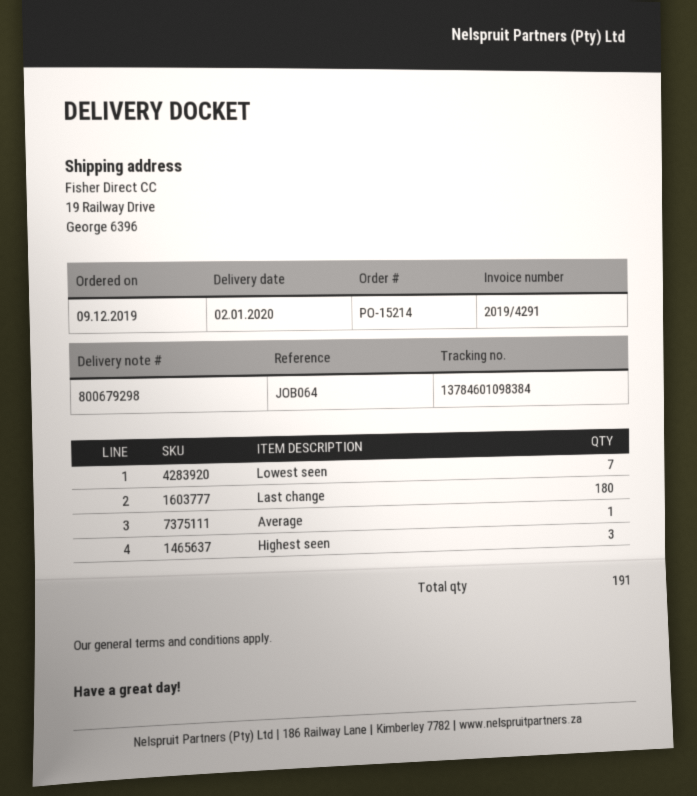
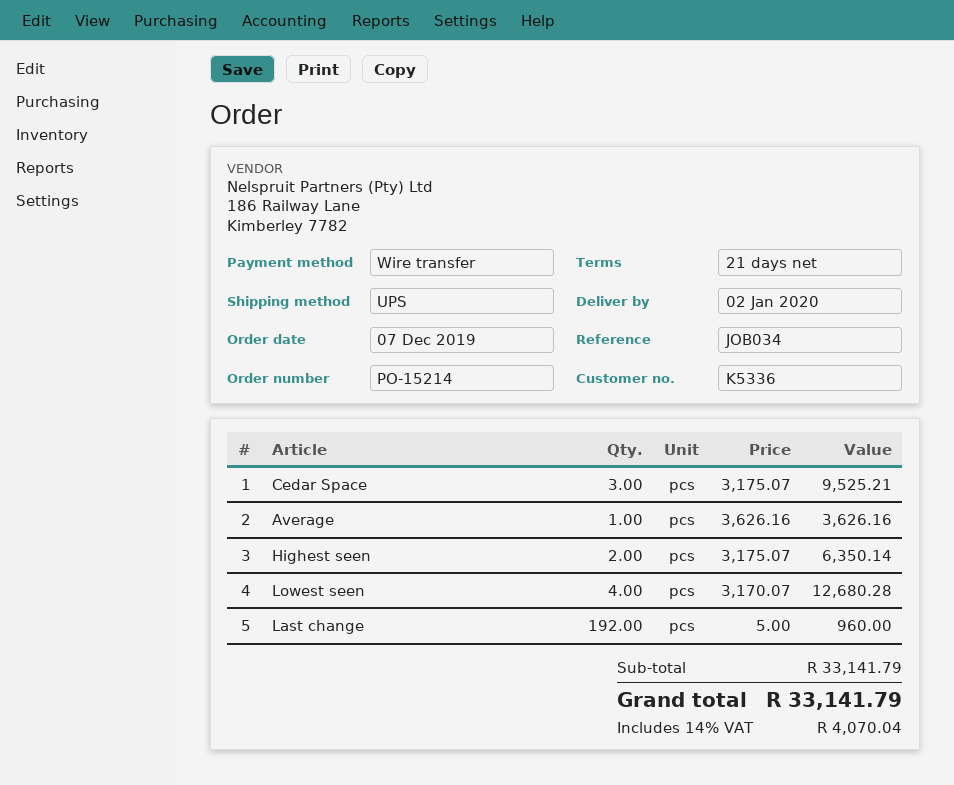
order date: 2019-12-09 -> 2019-12-07
reference: JOB064 -> JOB034
Lowest seen: 7 -> 4
Last change: 180 -> 192
Highest seen: 3 -> 2
Cedar Space: none -> 3

